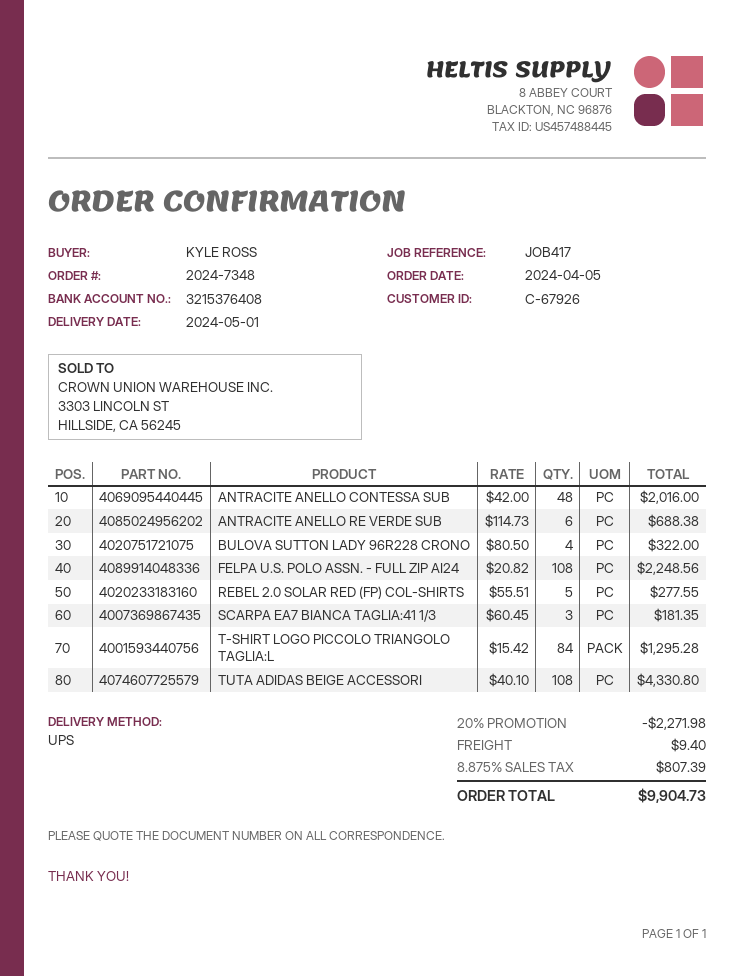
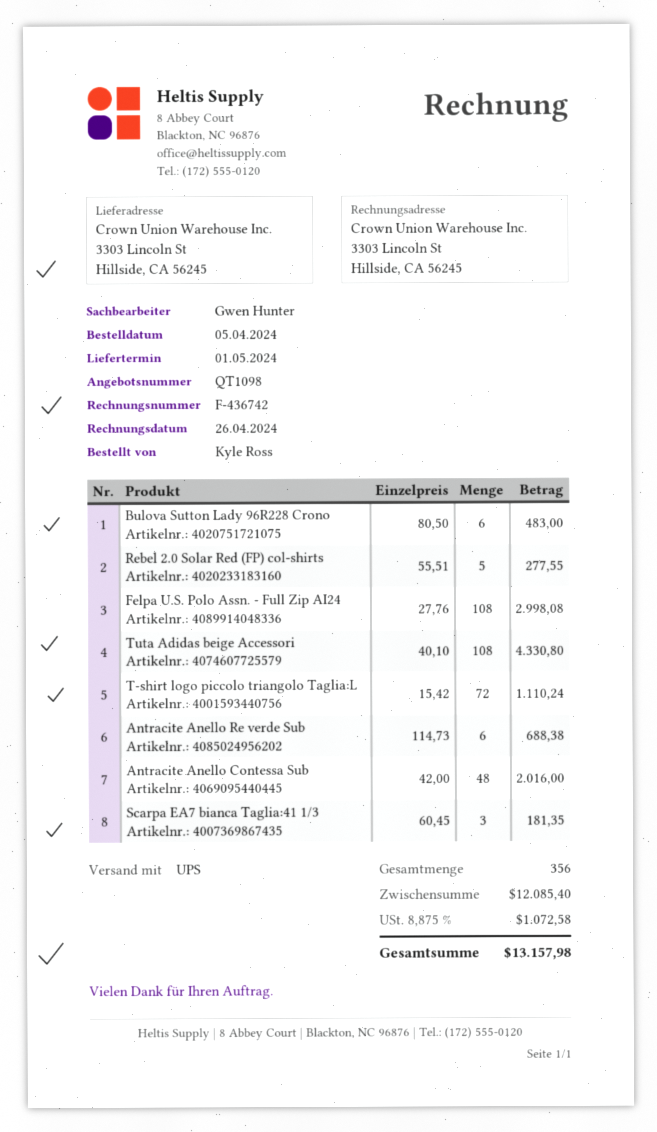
BULOVA SUTTON LADY 96R228 CRONO: 4 x 80.50 = 322.00 -> 6 x 80.50 = 483.00
FELPA U.S. POLO ASSN. - FULL ZIP AI24: 108 x 20.82 = 2248.56 -> 108 x 27.76 = 2998.08
T-SHIRT LOGO PICCOLO TRIANGOLO TAGLIA:L: 84 x 15.42 = 1295.28 -> 72 x 15.42 = 1110.24
discount: 20% = 2271.98 -> none
shipping: 9.40 -> none
tax: 8.875% = 807.39 -> 8.875% = 1072.58
total: 9904.73 -> 13157.98

